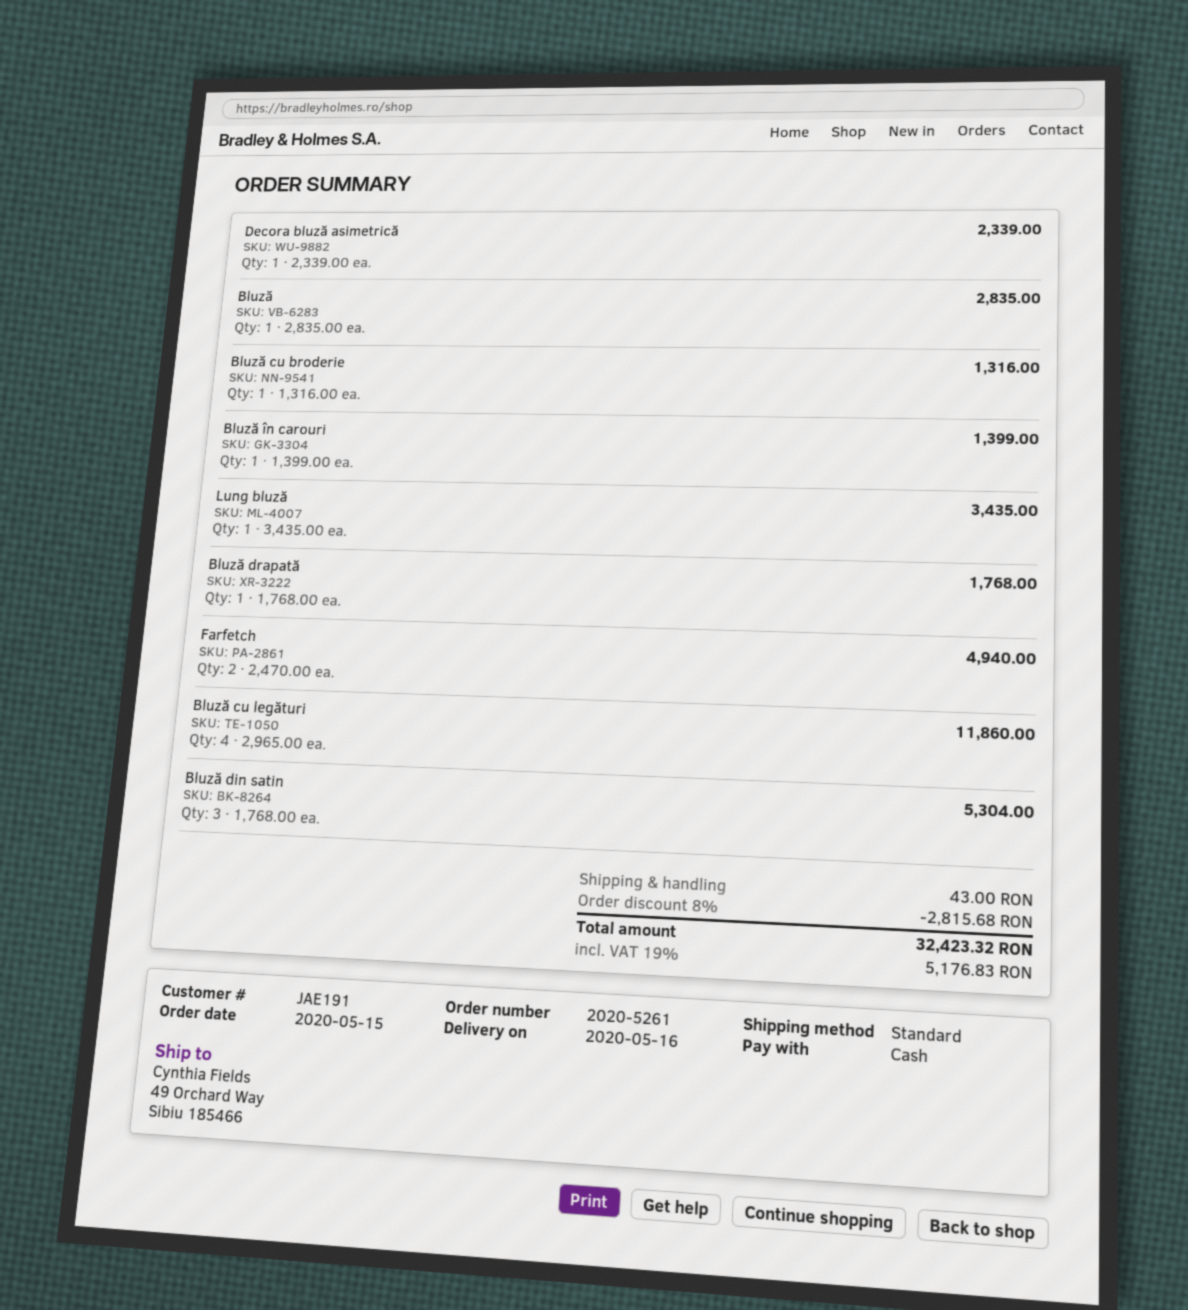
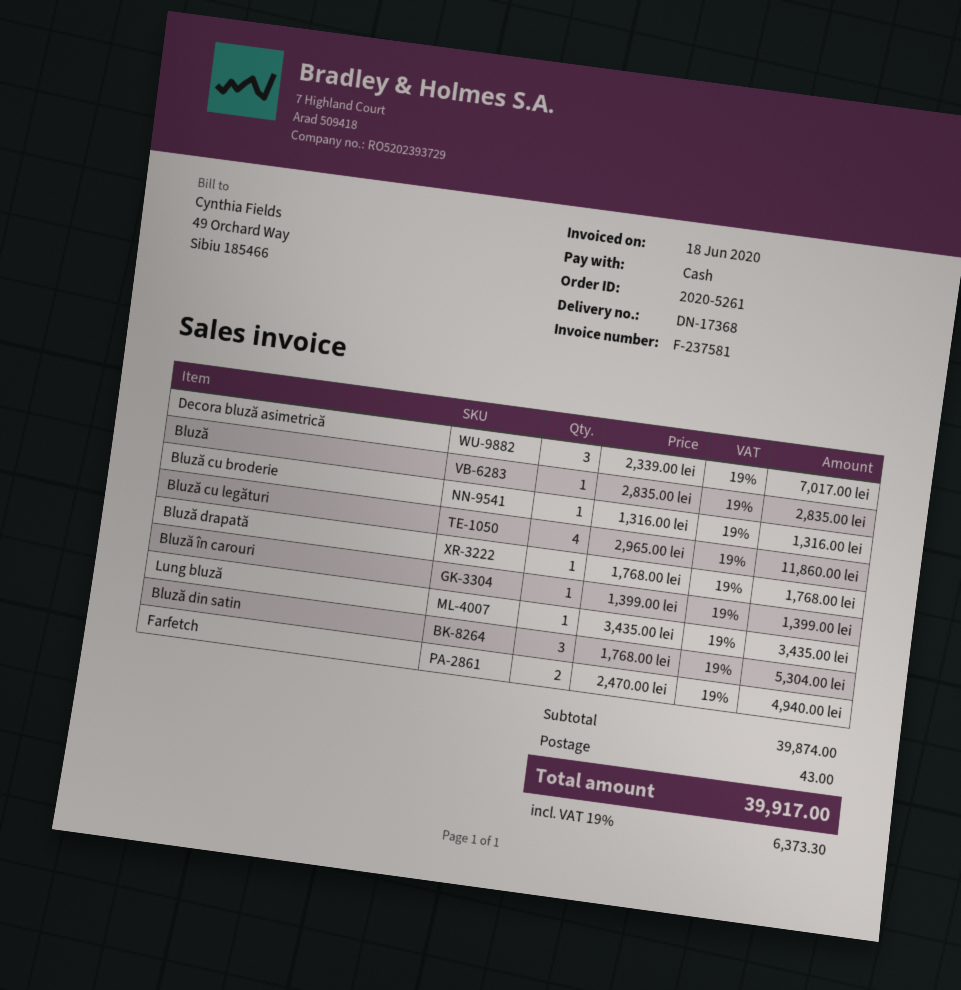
Decora bluză asimetrică: 1 x 2339.00 = 2339.00 -> 3 x 2339.00 = 7017.00
discount: 8% = 2815.68 -> none
tax: 19% = 5176.83 -> 19% = 6373.30
total: 32423.32 -> 39917.00

